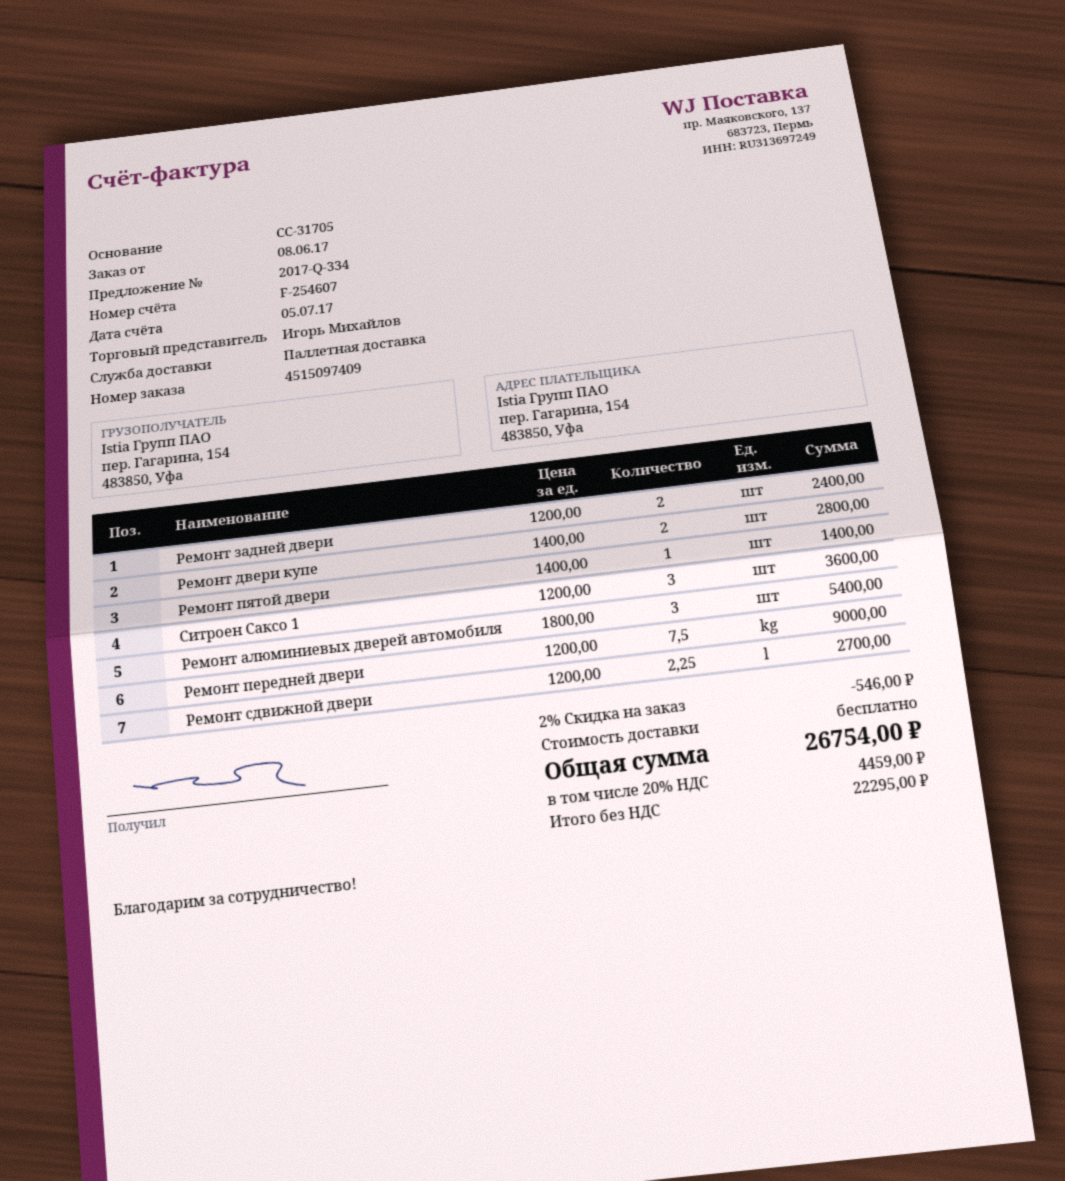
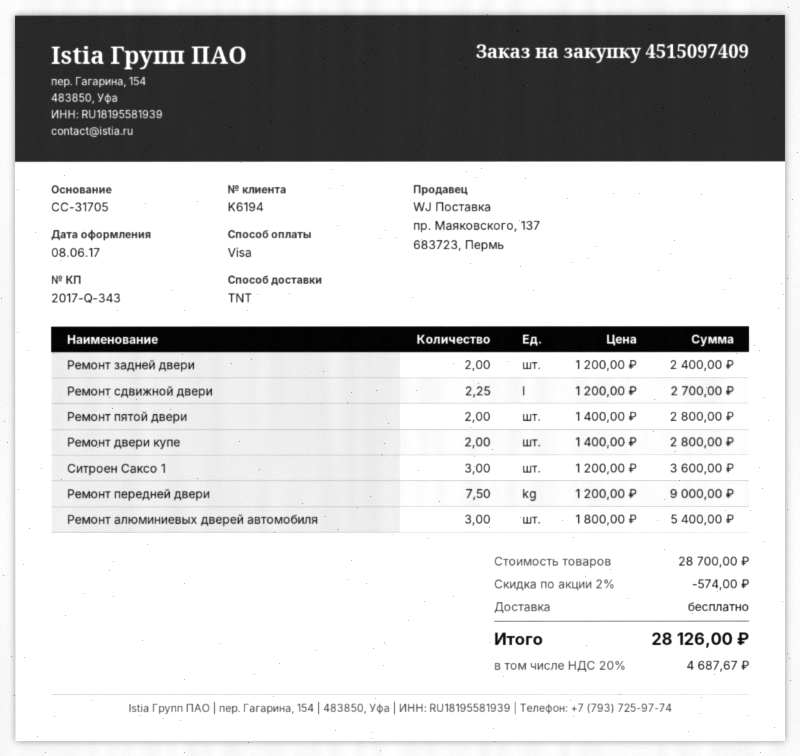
quote number: 2017-Q-334 -> 2017-Q-343
shipping method: pallet freight -> TNT
Ремонт пятой двери: 1 x 1400.00 = 1400.00 -> 2 x 1400.00 = 2800.00
discount: 2% = 546.00 -> 2% = 574.00
tax: 20% = 4459.00 -> 20% = 4687.67
total: 26754.00 -> 28126.00

